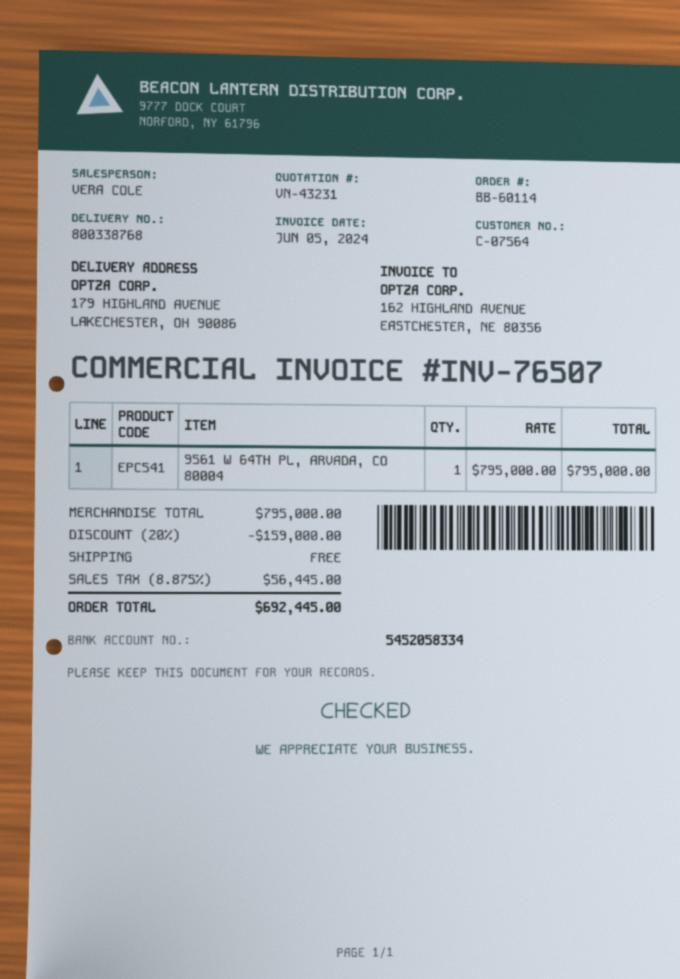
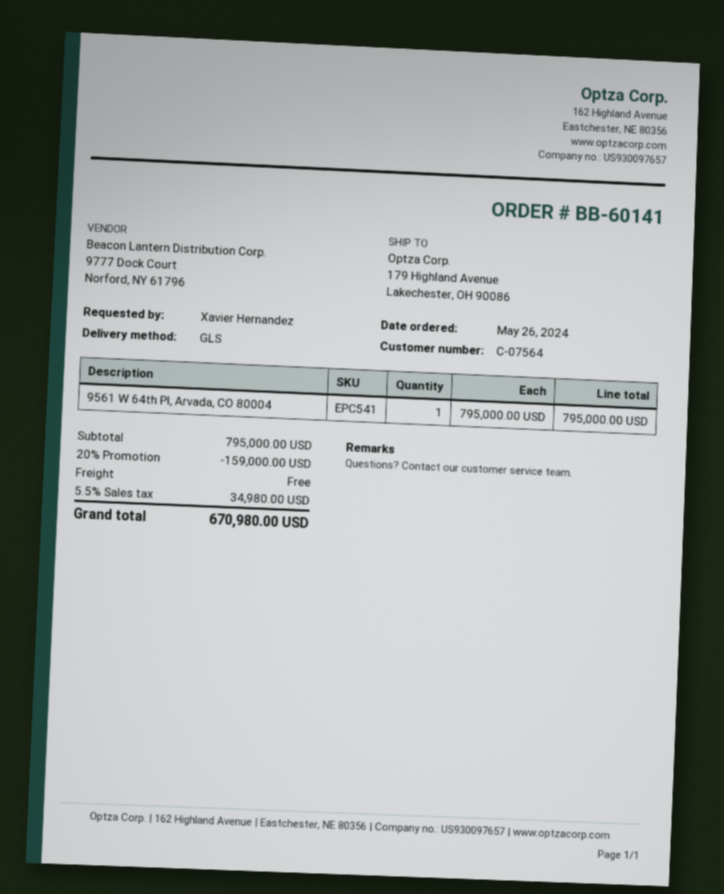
order number: BB-60114 -> BB-60141
tax: 8.875% = 56445.00 -> 5.5% = 34980.00
total: 692445.00 -> 670980.00

